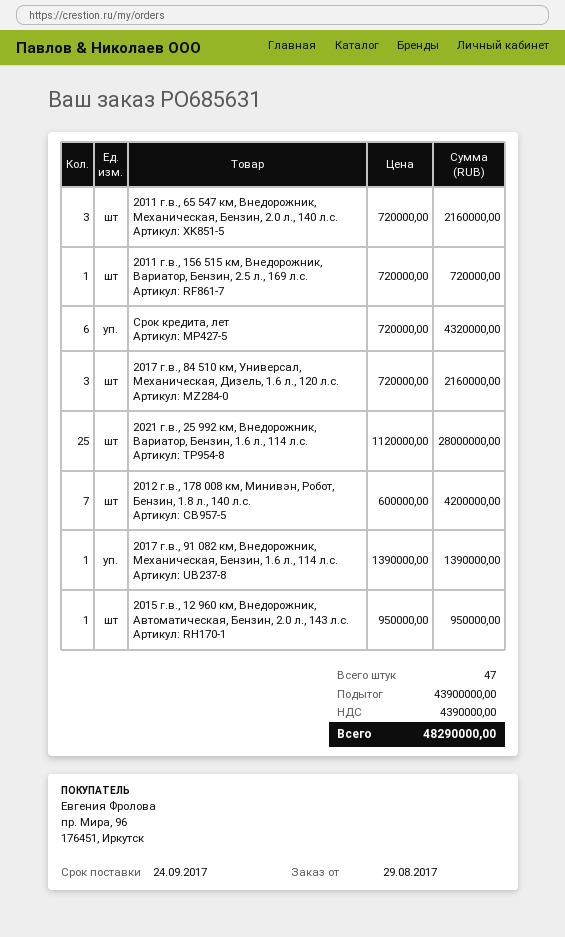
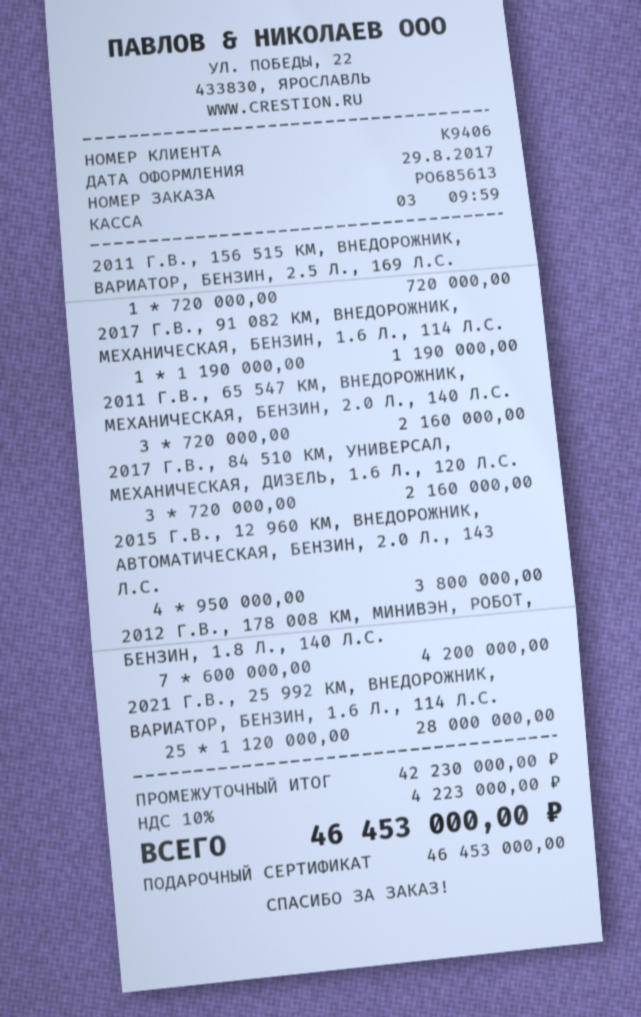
order number: PO685631 -> PO685613
Срок кредита, лет: 6 x 720000.00 = 4320000.00 -> none
2017 г.в., 91 082 км, Внедорожник, Механическая, Бензин, 1.6 л., 114 л.с.: 1 x 1390000.00 = 1390000.00 -> 1 x 1190000.00 = 1190000.00
2015 г.в., 12 960 км, Внедорожник, Автоматическая, Бензин, 2.0 л., 143 л.с.: 1 x 950000.00 = 950000.00 -> 4 x 950000.00 = 3800000.00
subtotal: 43900000.00 -> 42230000.00
tax: 4390000.00 -> 4223000.00
total: 48290000.00 -> 46453000.00

